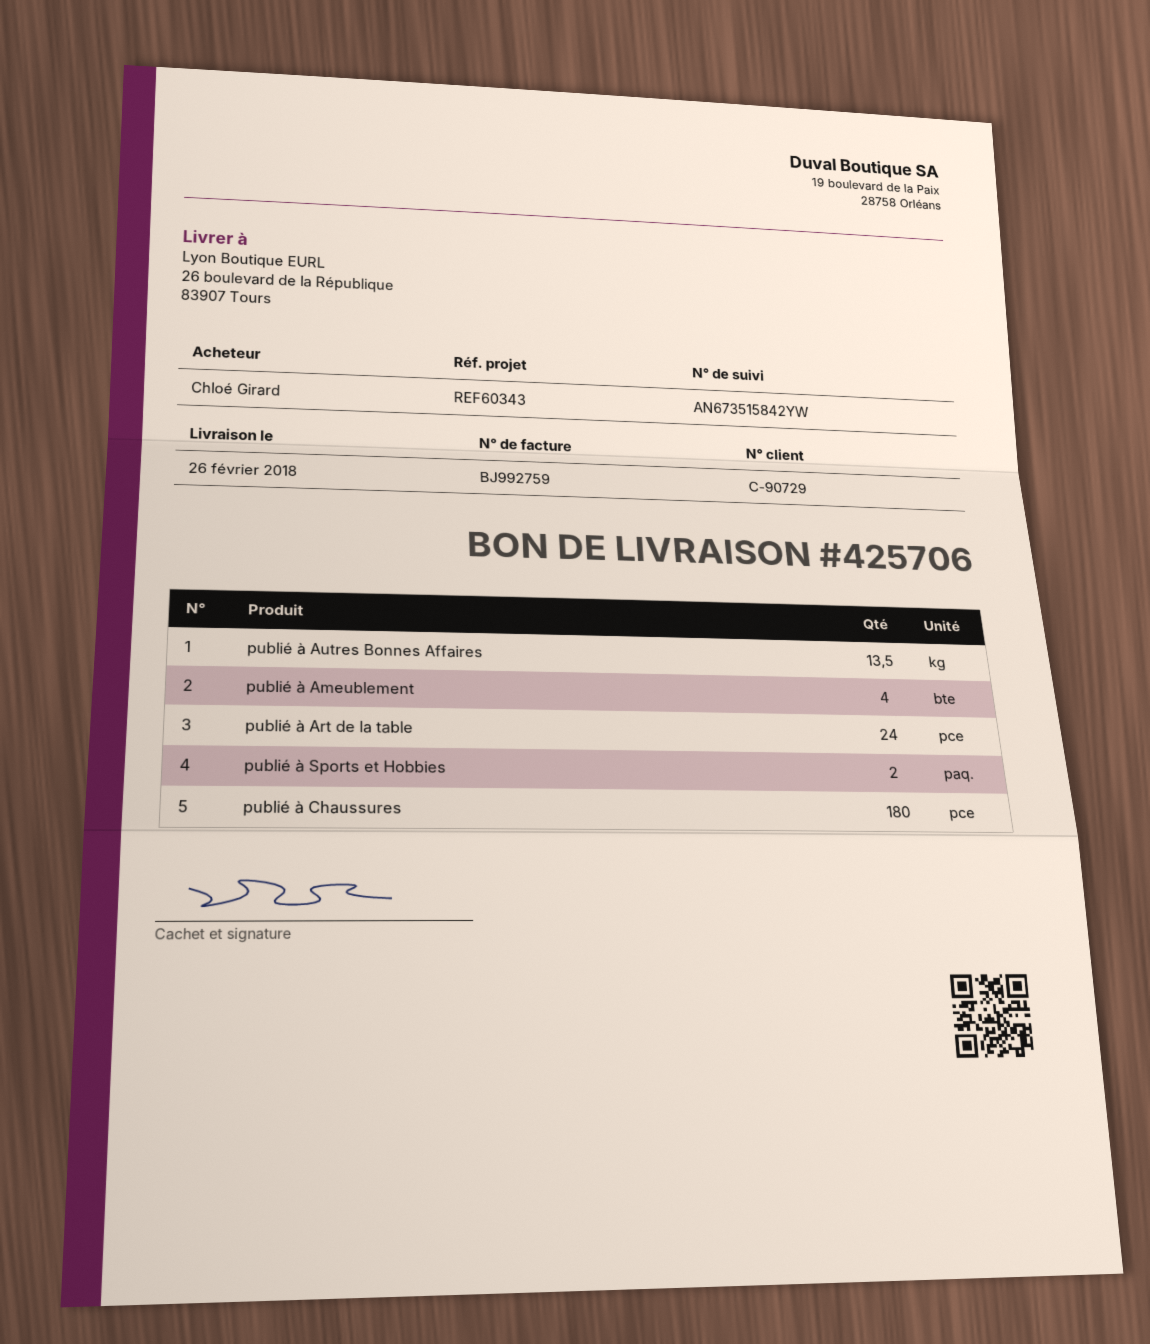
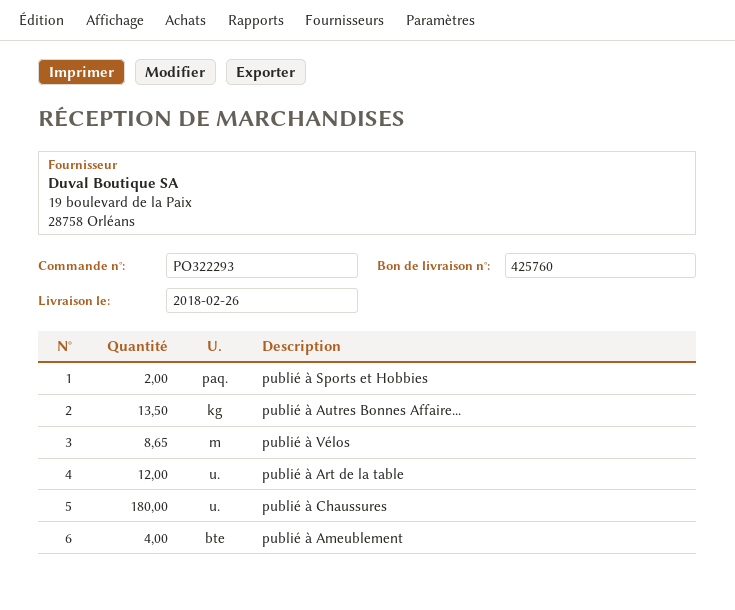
delivery note number: 425706 -> 425760
publié à Art de la table: 24 -> 12
publié à Vélos: none -> 8.65

